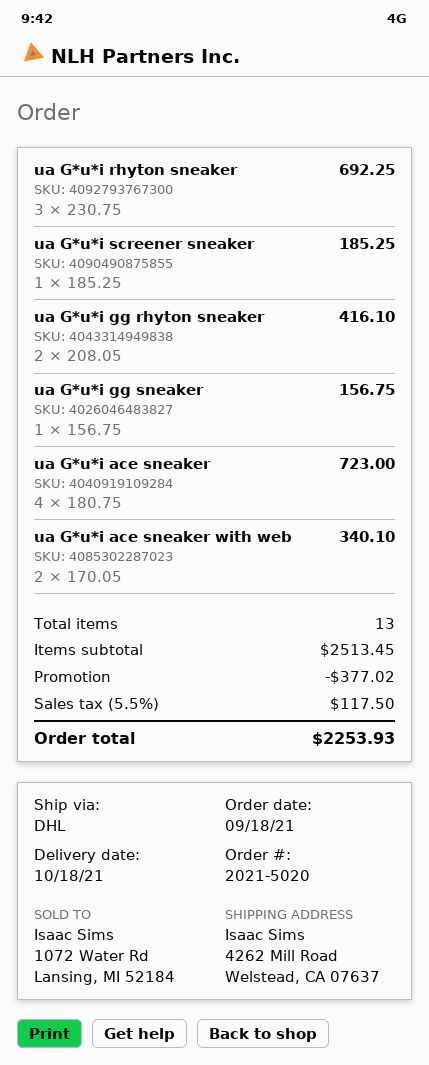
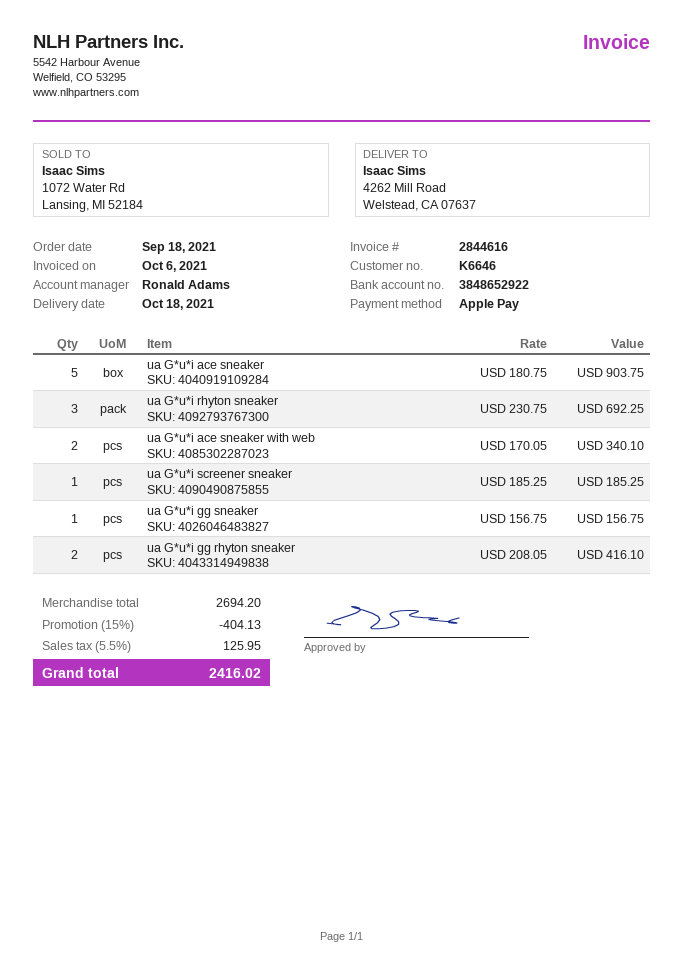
ua G*u*i ace sneaker: 4 x 180.75 = 723.00 -> 5 x 180.75 = 903.75
subtotal: 2513.45 -> 2694.20
discount: 377.02 -> 404.13
tax: 5.5% = 117.50 -> 5.5% = 125.95
total: 2253.93 -> 2416.02

